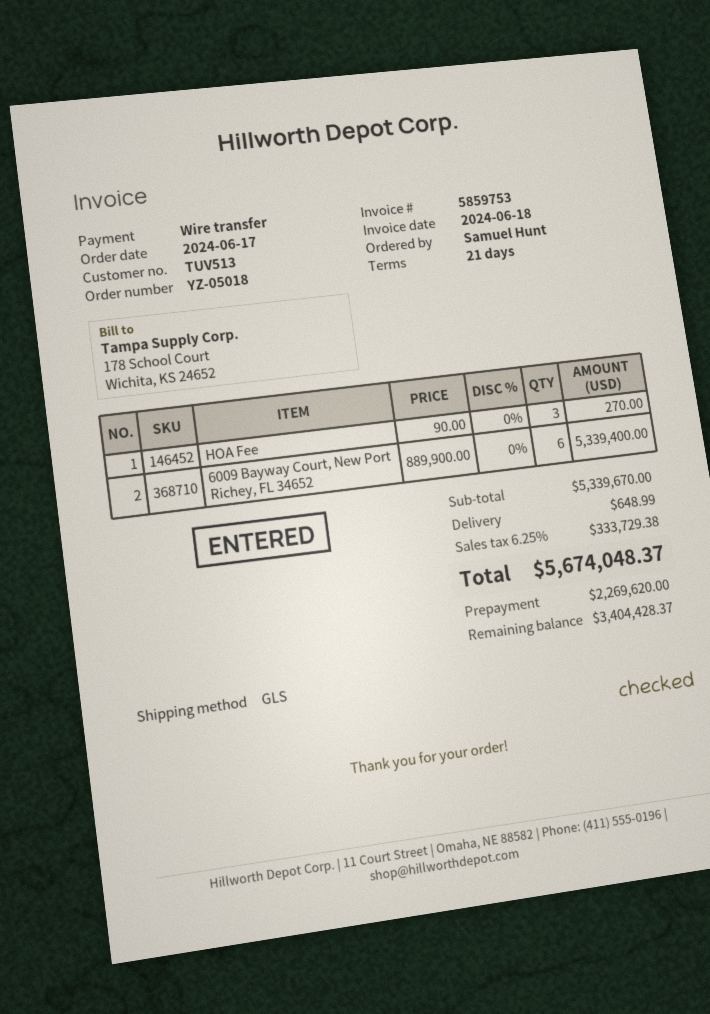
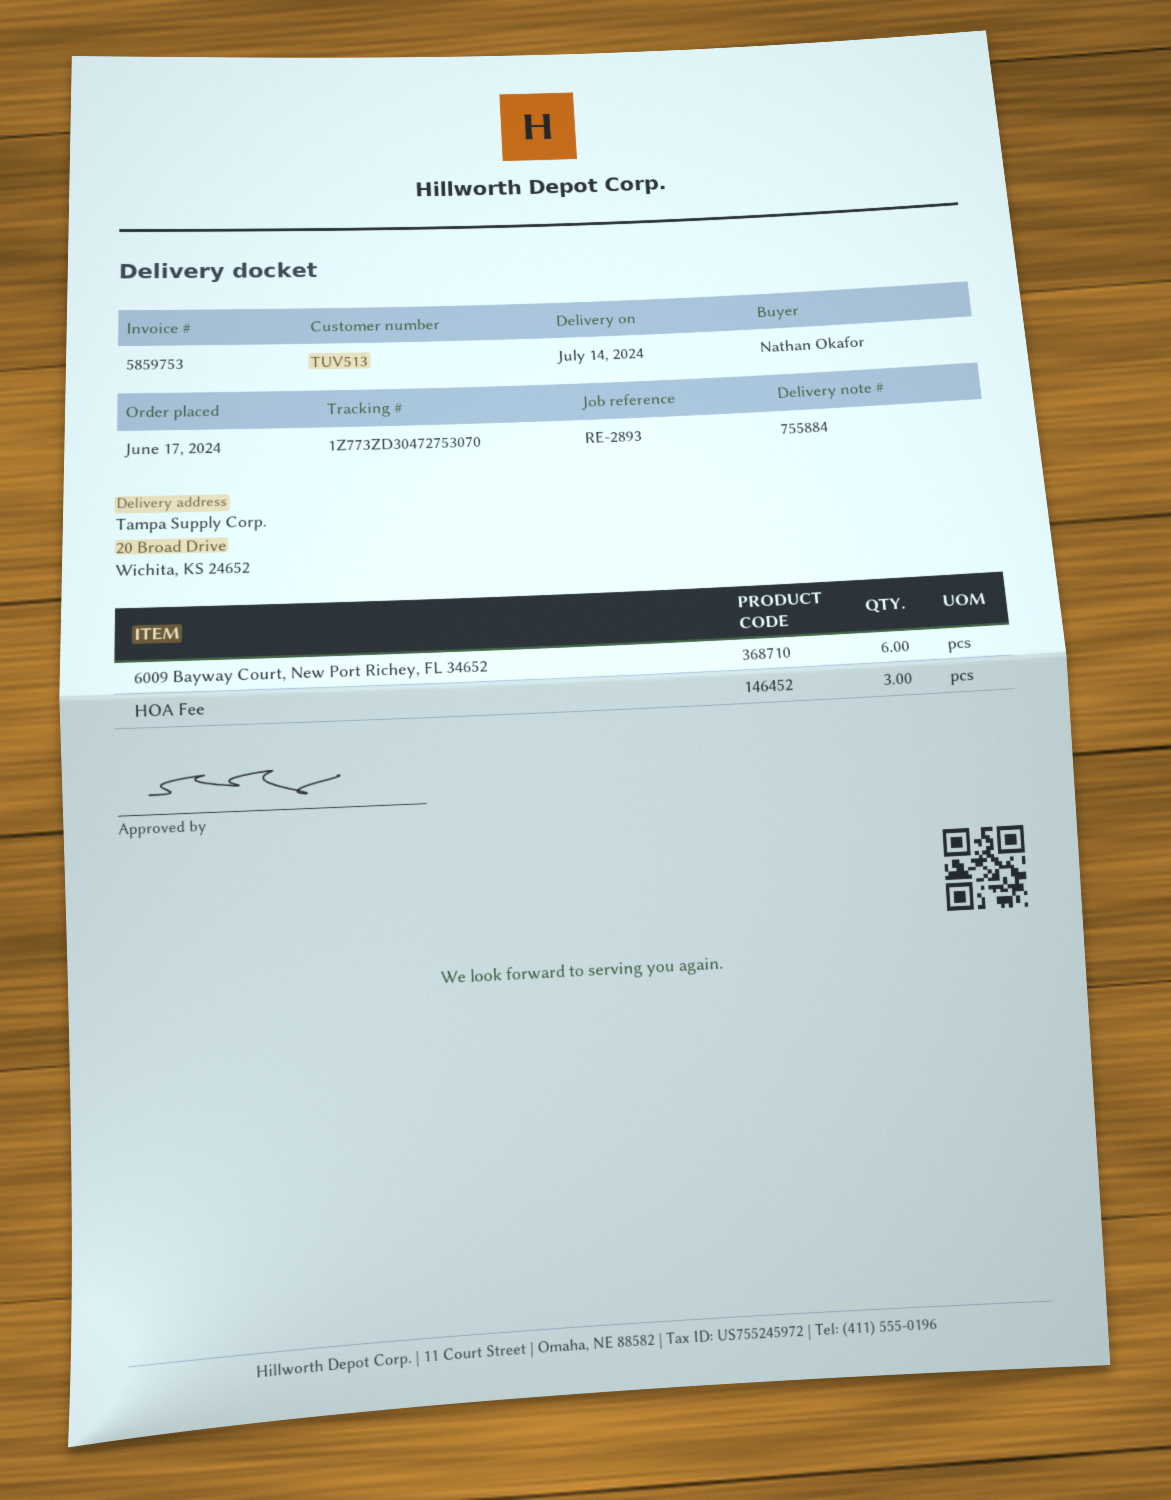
ordered by: Samuel Hunt -> Nathan Okafor

